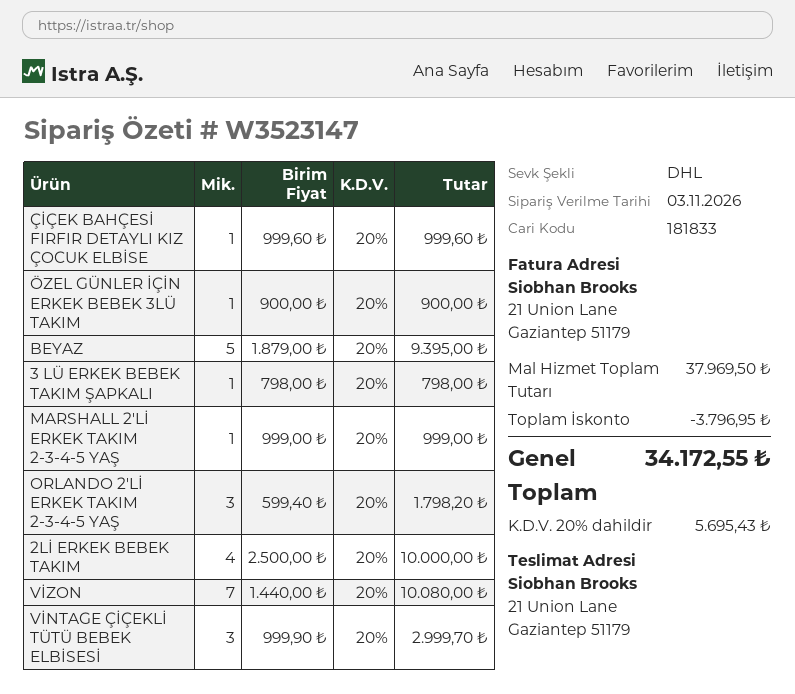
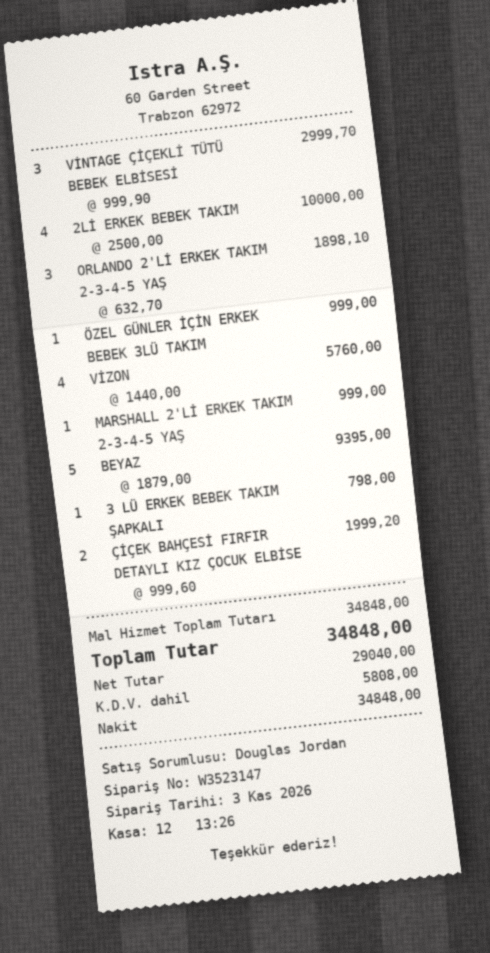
ÇİÇEK BAHÇESİ FIRFIR DETAYLI KIZ ÇOCUK ELBİSE: 1 x 999.60 = 999.60 -> 2 x 999.60 = 1999.20
ÖZEL GÜNLER İÇİN ERKEK BEBEK 3LÜ TAKIM: 1 x 900.00 = 900.00 -> 1 x 999.00 = 999.00
ORLANDO 2'Lİ ERKEK TAKIM 2-3-4-5 YAŞ: 3 x 599.40 = 1798.20 -> 3 x 632.70 = 1898.10
VİZON: 7 x 1440.00 = 10080.00 -> 4 x 1440.00 = 5760.00
subtotal: 37969.50 -> 34848.00
discount: 3796.95 -> none
tax: 5695.43 -> 5808.00
total: 34172.55 -> 34848.00

